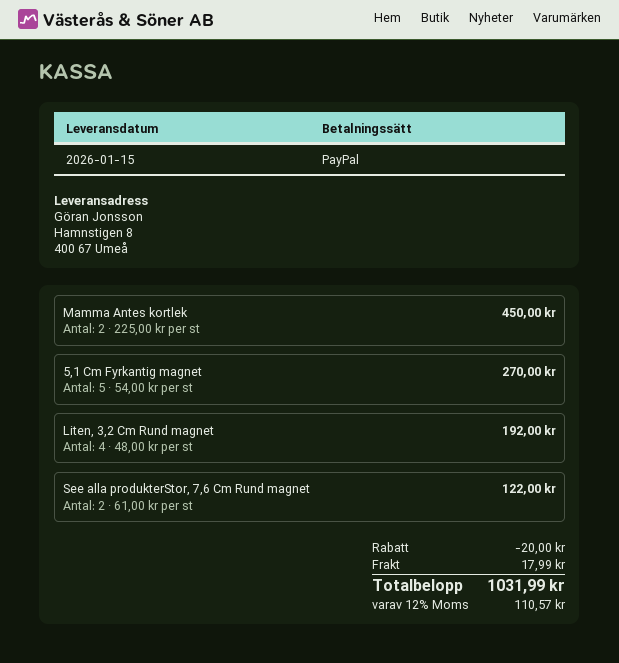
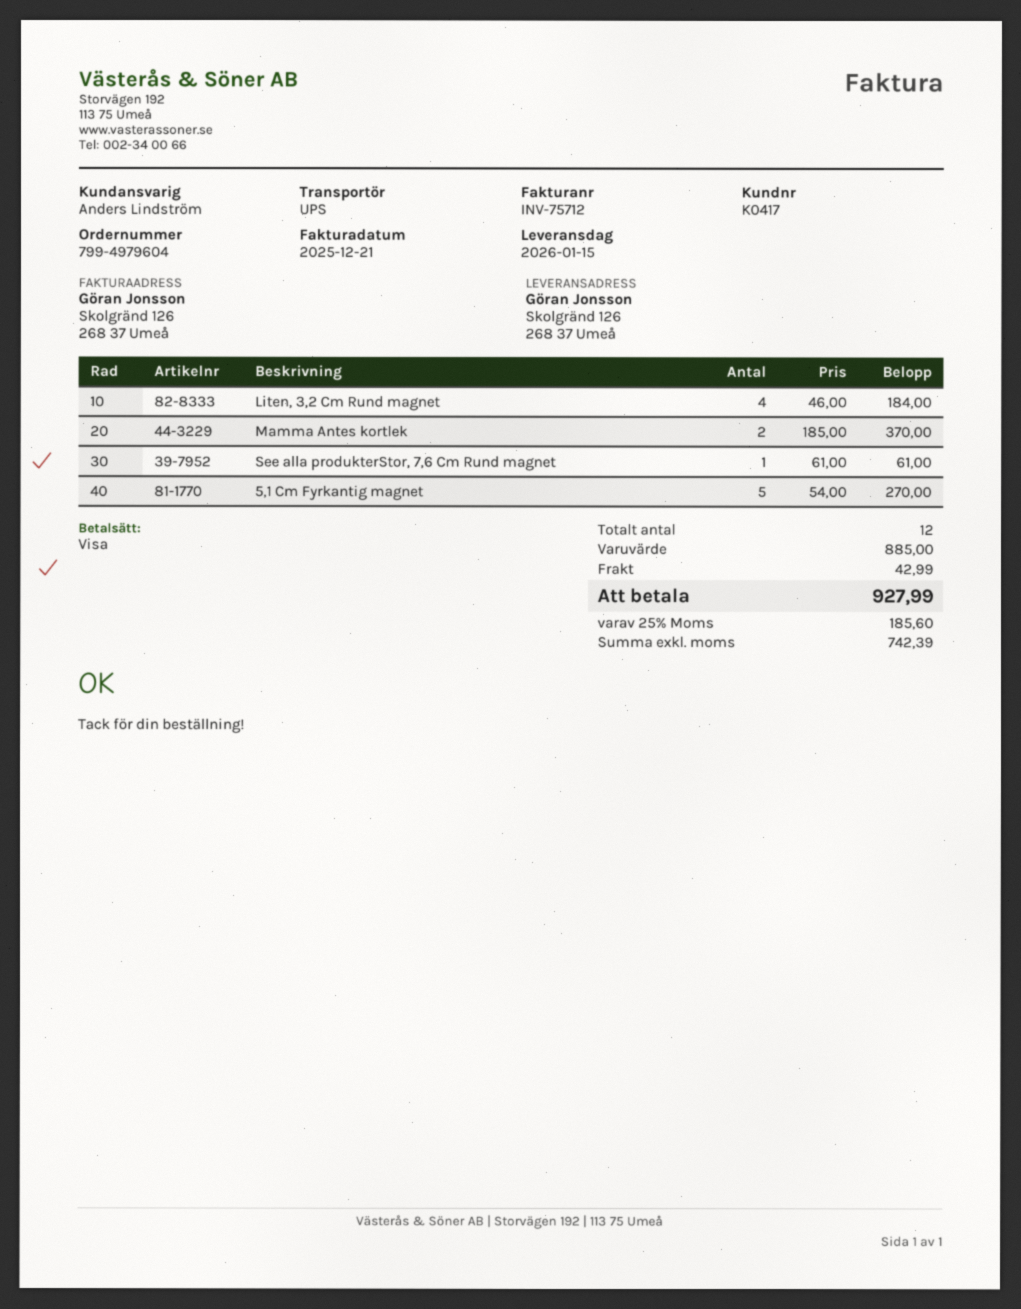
payment method: PayPal -> Visa
ship to: Hamnstigen 8, 400 67 Umeå -> Skolgränd 126, 268 37 Umeå
Mamma Antes kortlek: 2 x 225.00 = 450.00 -> 2 x 185.00 = 370.00
Liten, 3,2 Cm Rund magnet: 4 x 48.00 = 192.00 -> 4 x 46.00 = 184.00
See alla produkterStor, 7,6 Cm Rund magnet: 2 x 61.00 = 122.00 -> 1 x 61.00 = 61.00
discount: 20.00 -> none
shipping: 17.99 -> 42.99
tax: 12% = 110.57 -> 25% = 185.60
total: 1031.99 -> 927.99

